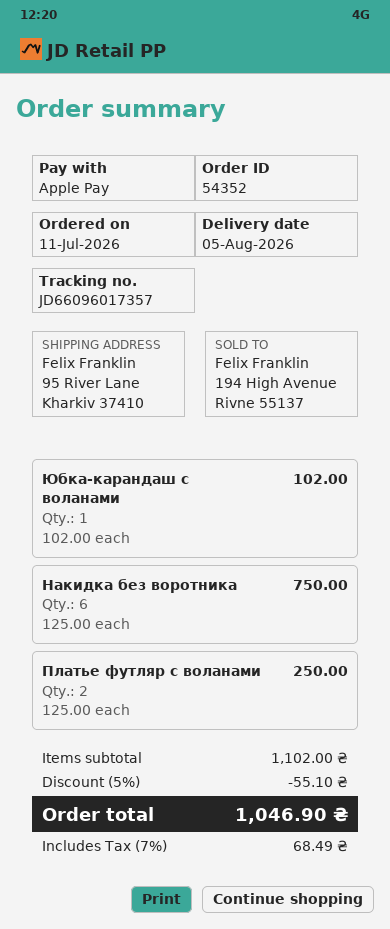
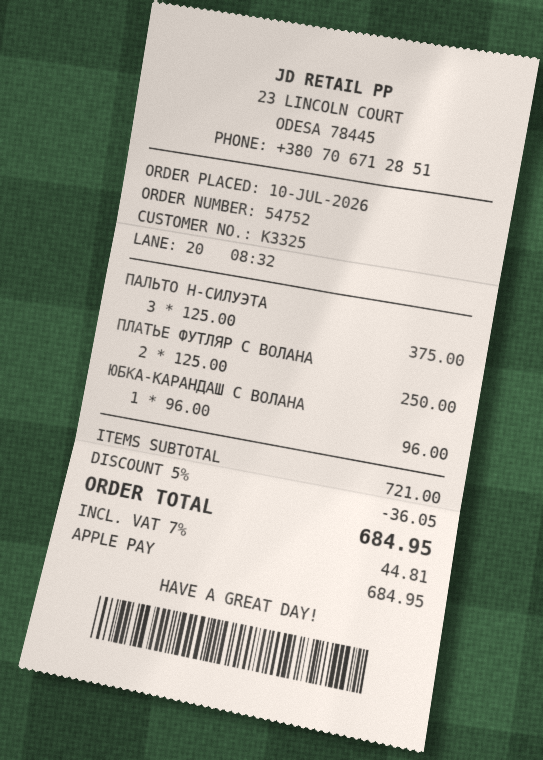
order number: 54352 -> 54752
order date: 2026-07-11 -> 2026-07-10
Юбка-карандаш с воланами: 1 x 102.00 = 102.00 -> 1 x 96.00 = 96.00
Накидка без воротника: 6 x 125.00 = 750.00 -> none
ПАЛЬТО Н-СИЛУЭТА: none -> 3 x 125.00 = 375.00
subtotal: 1102.00 -> 721.00
discount: 5% = 55.10 -> 5% = 36.05
tax: 7% = 68.49 -> 7% = 44.81
total: 1046.90 -> 684.95

